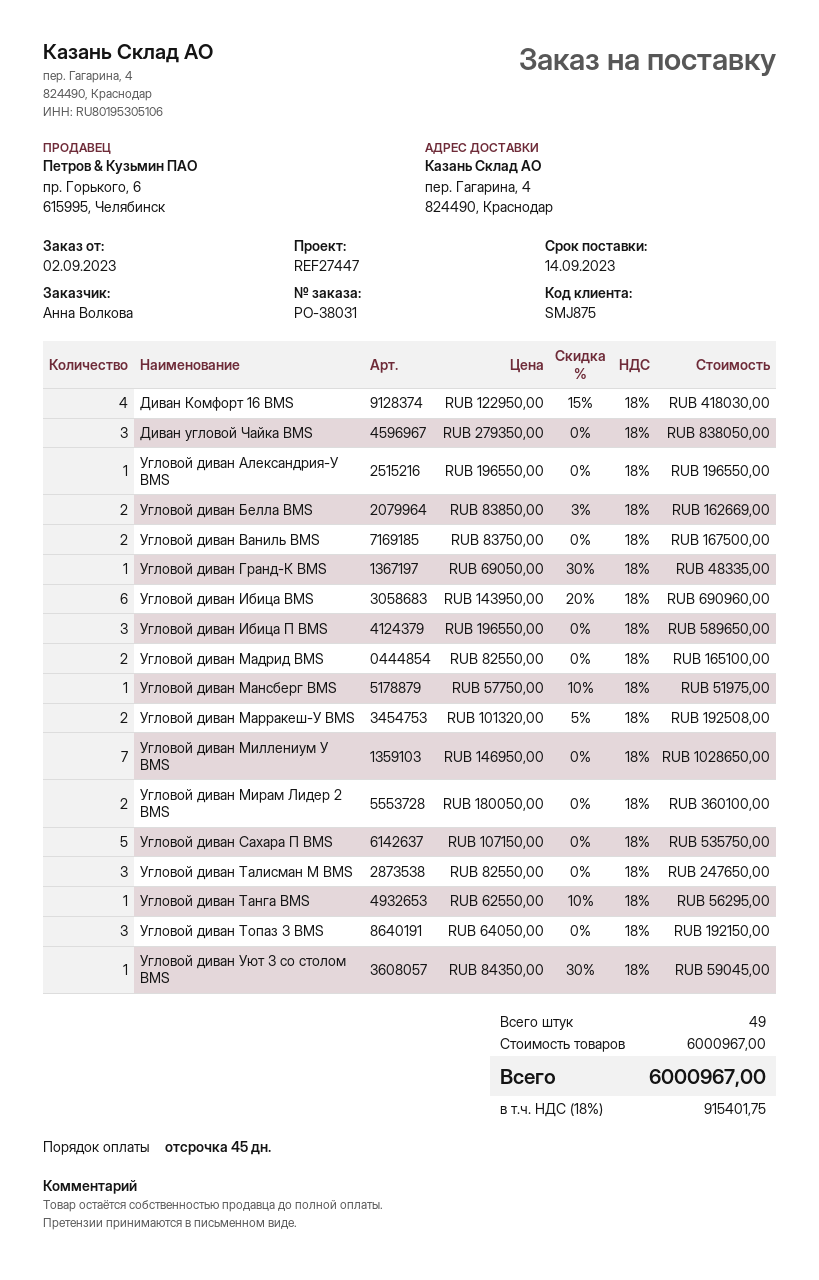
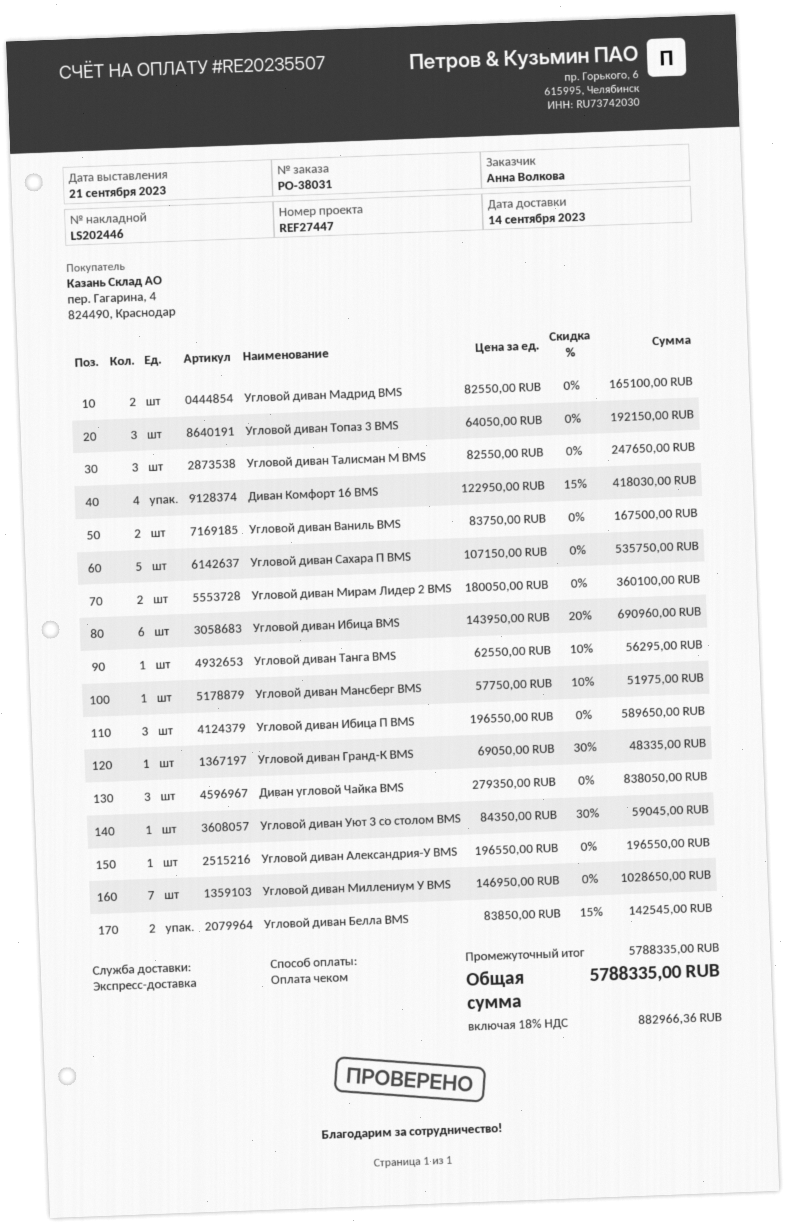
Угловой диван Белла BMS: 2 x 83850.00 - 3% = 162669.00 -> 2 x 83850.00 - 15% = 142545.00
Угловой диван Марракеш-У BMS: 2 x 101320.00 - 5% = 192508.00 -> none
subtotal: 6000967.00 -> 5788335.00
tax: 18% = 915401.75 -> 18% = 882966.36
total: 6000967.00 -> 5788335.00

